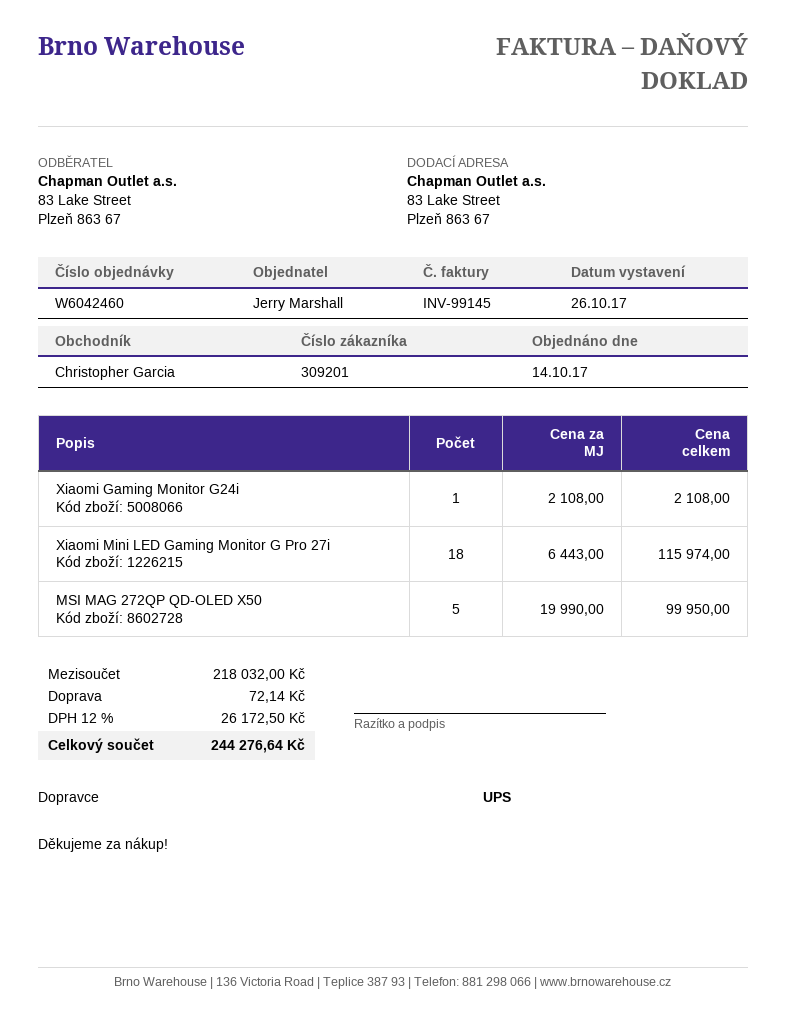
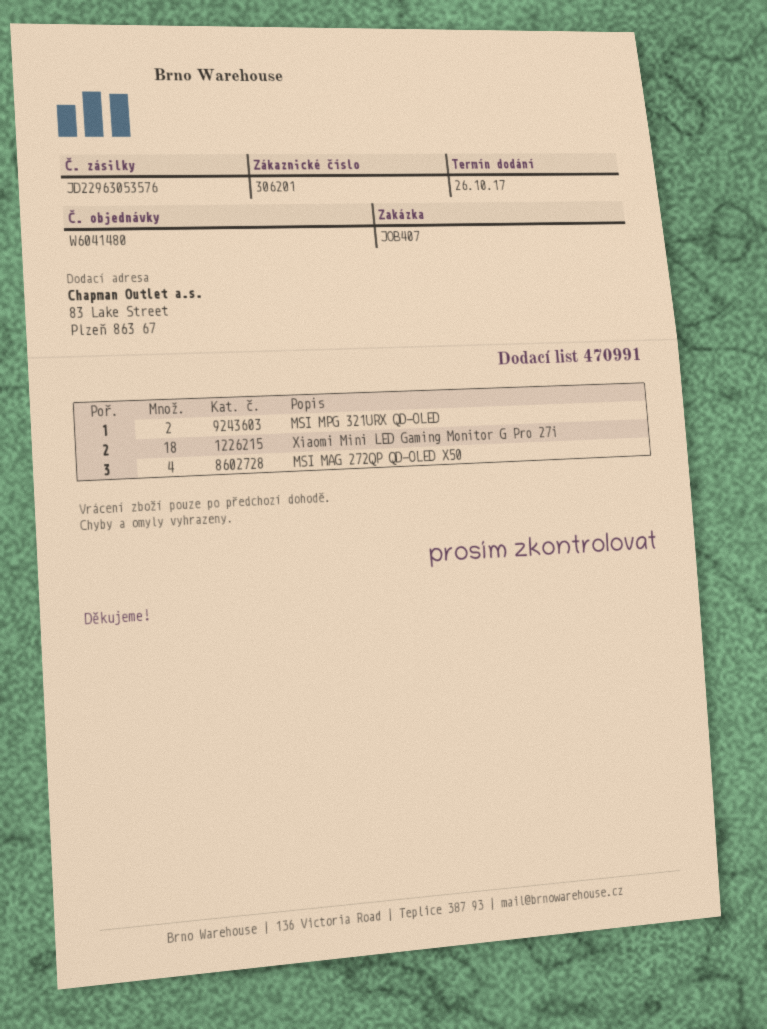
order number: W6042460 -> W6041480
customer number: 309201 -> 306201
Xiaomi Gaming Monitor G24i: 1 -> none
MSI MAG 272QP QD-OLED X50: 5 -> 4
MSI MPG 321URX QD-OLED: none -> 2

